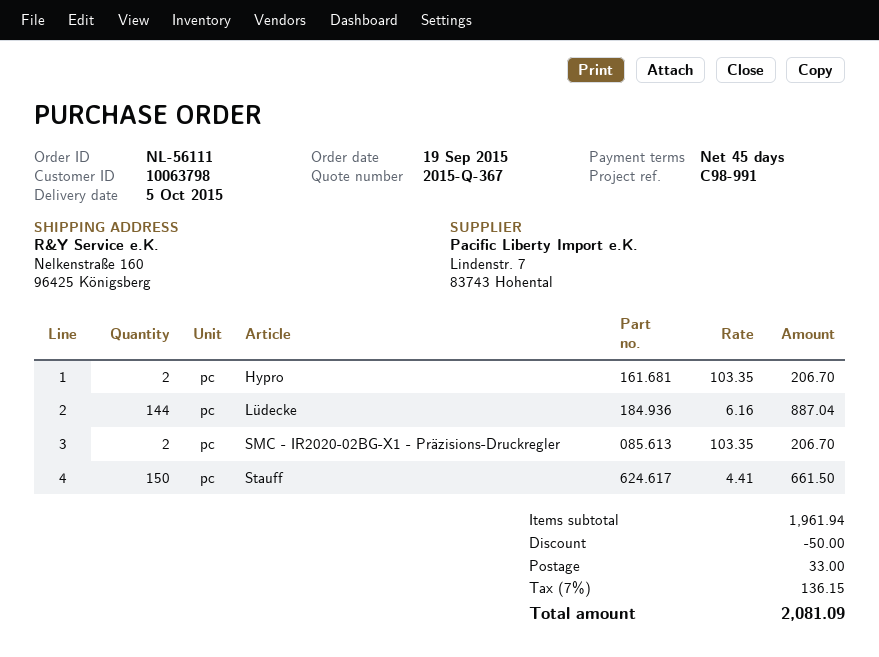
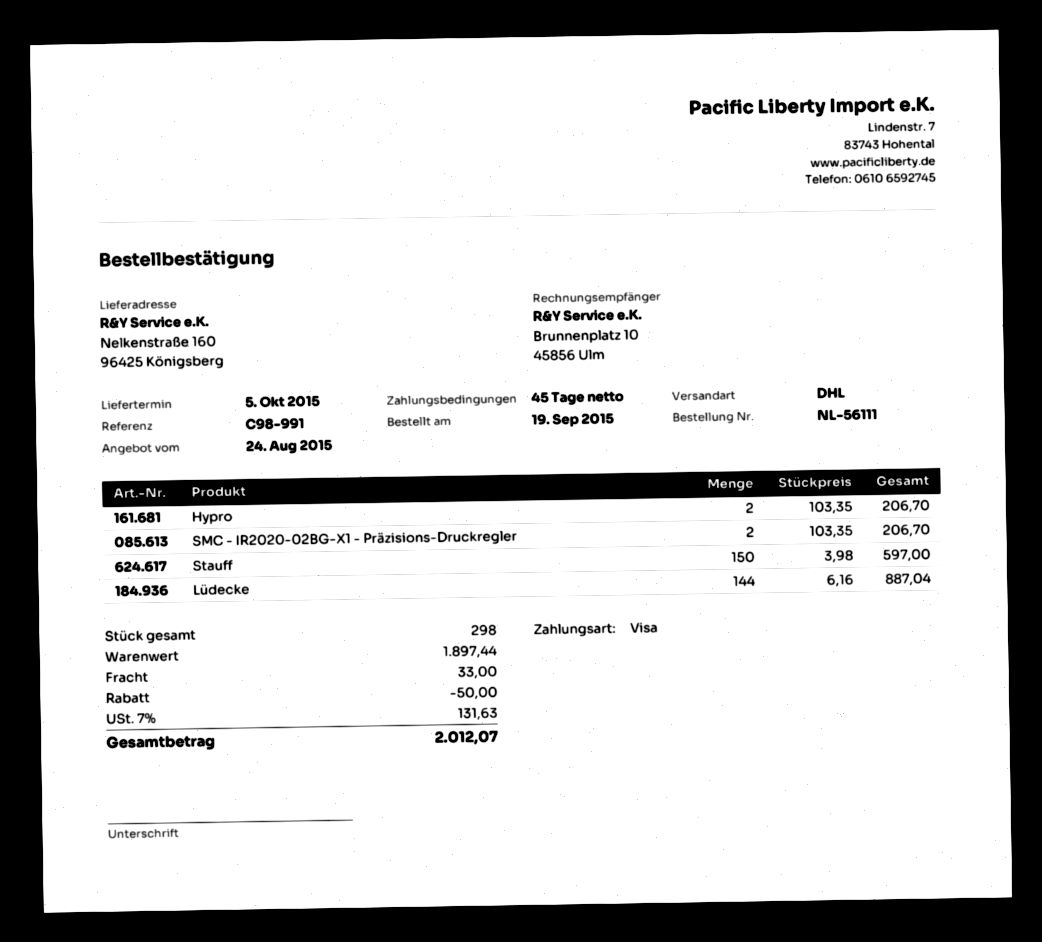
Stauff: 150 x 4.41 = 661.50 -> 150 x 3.98 = 597.00
subtotal: 1961.94 -> 1897.44
tax: 7% = 136.15 -> 7% = 131.63
total: 2081.09 -> 2012.07

